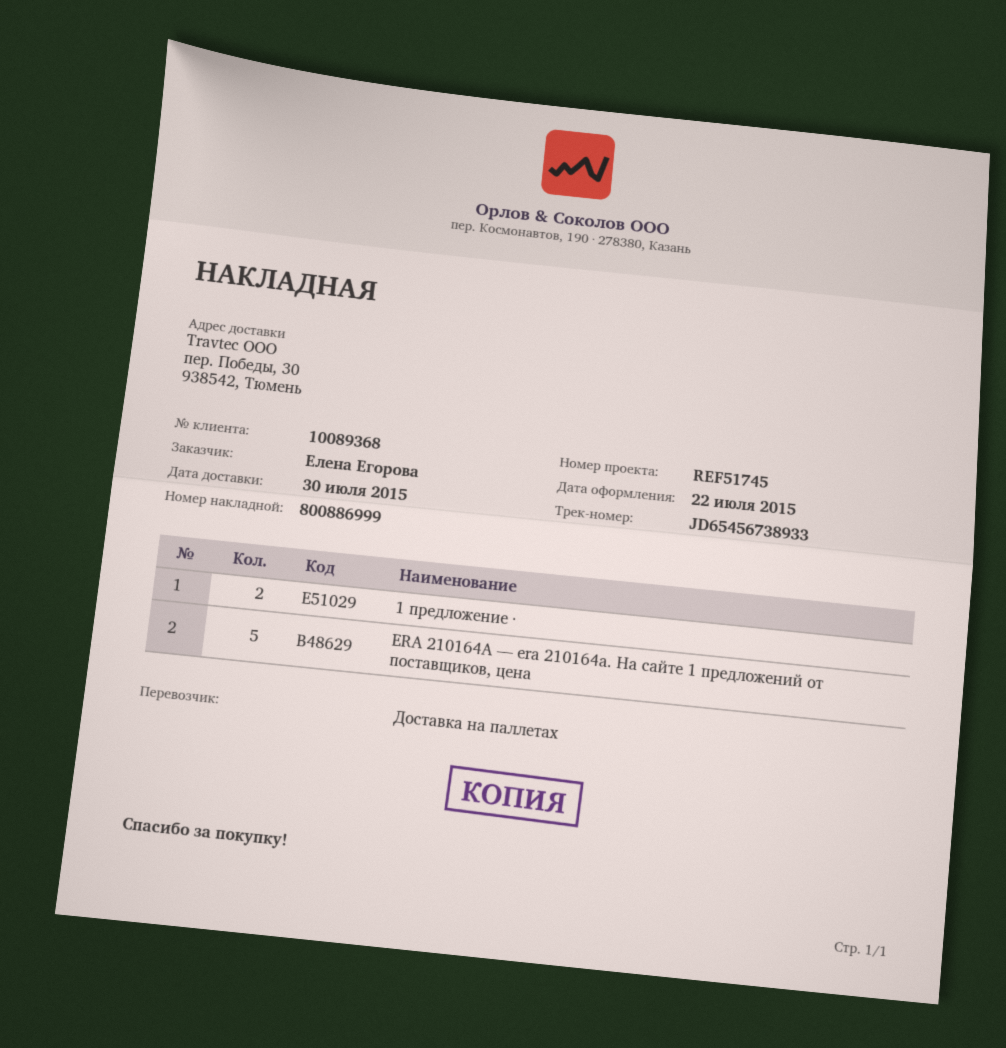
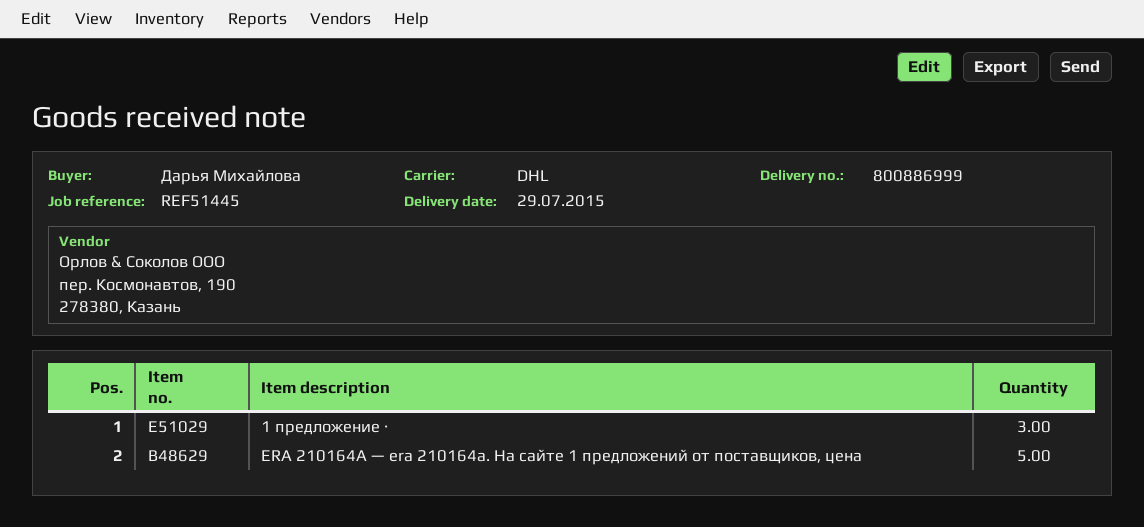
delivery date: 2015-07-30 -> 2015-07-29
reference: REF51745 -> REF51445
ordered by: Елена Егорова -> Дарья Михайлова
shipping method: pallet freight -> DHL
1 предложение ·: 2 -> 3

